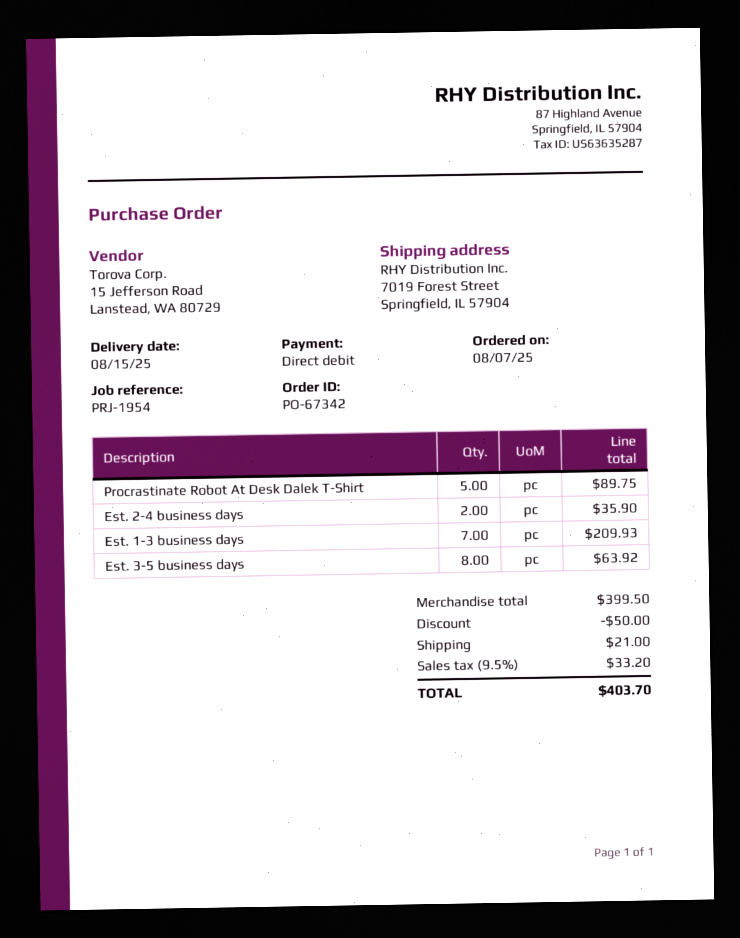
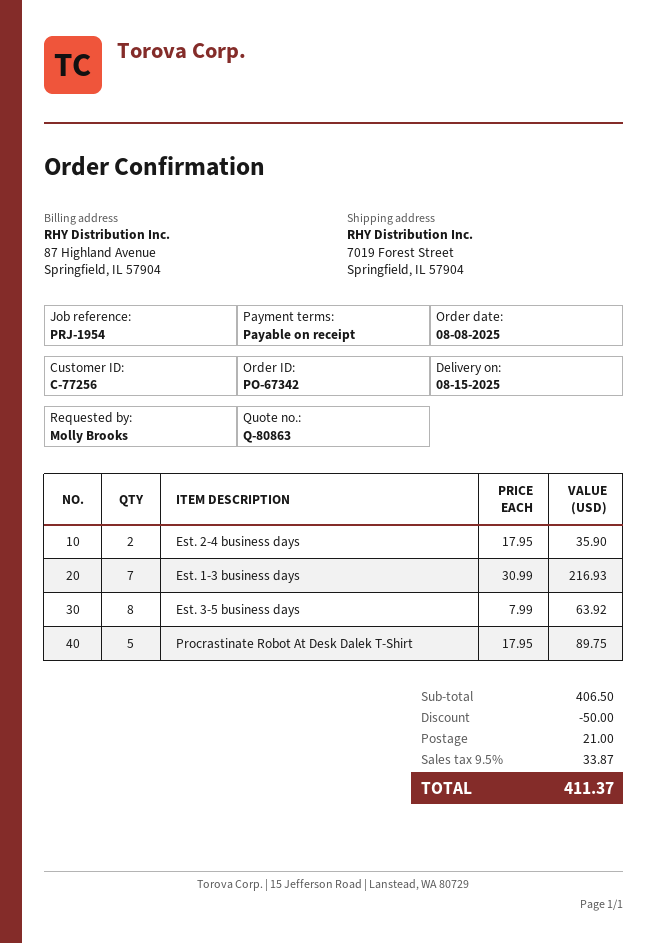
order date: 2025-08-07 -> 2025-08-08
Est. 1-3 business days: 7 for 209.93 -> 7 for 216.93
subtotal: 399.50 -> 406.50
tax: 9.5% = 33.20 -> 9.5% = 33.87
total: 403.70 -> 411.37

